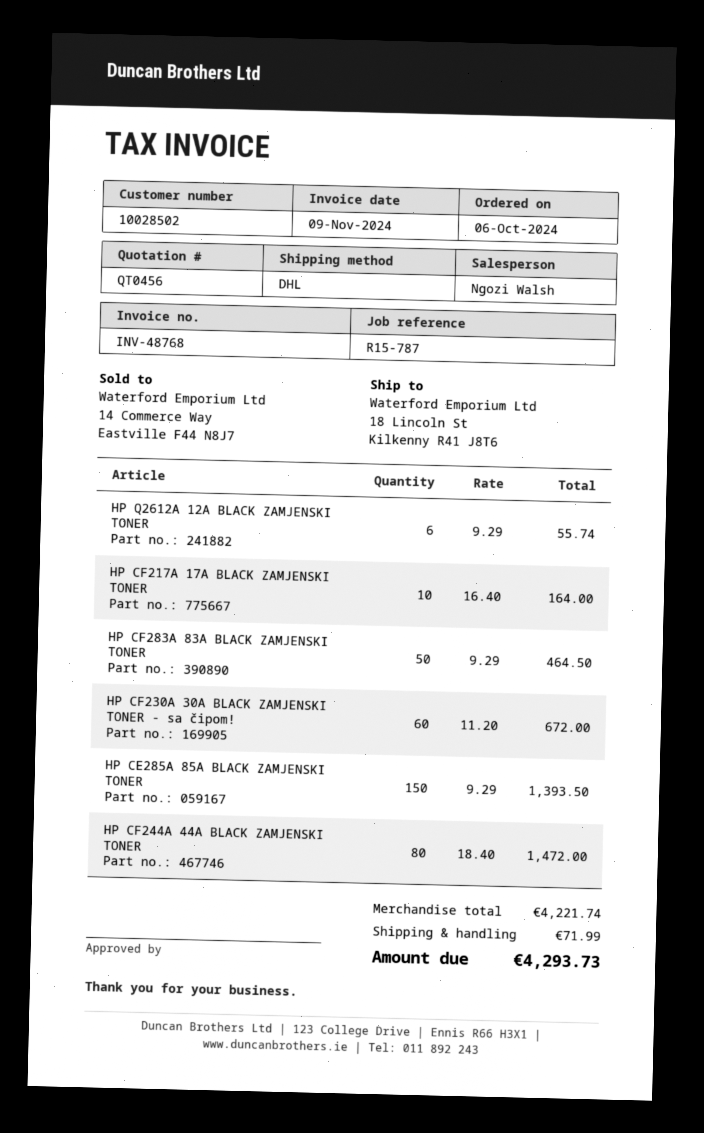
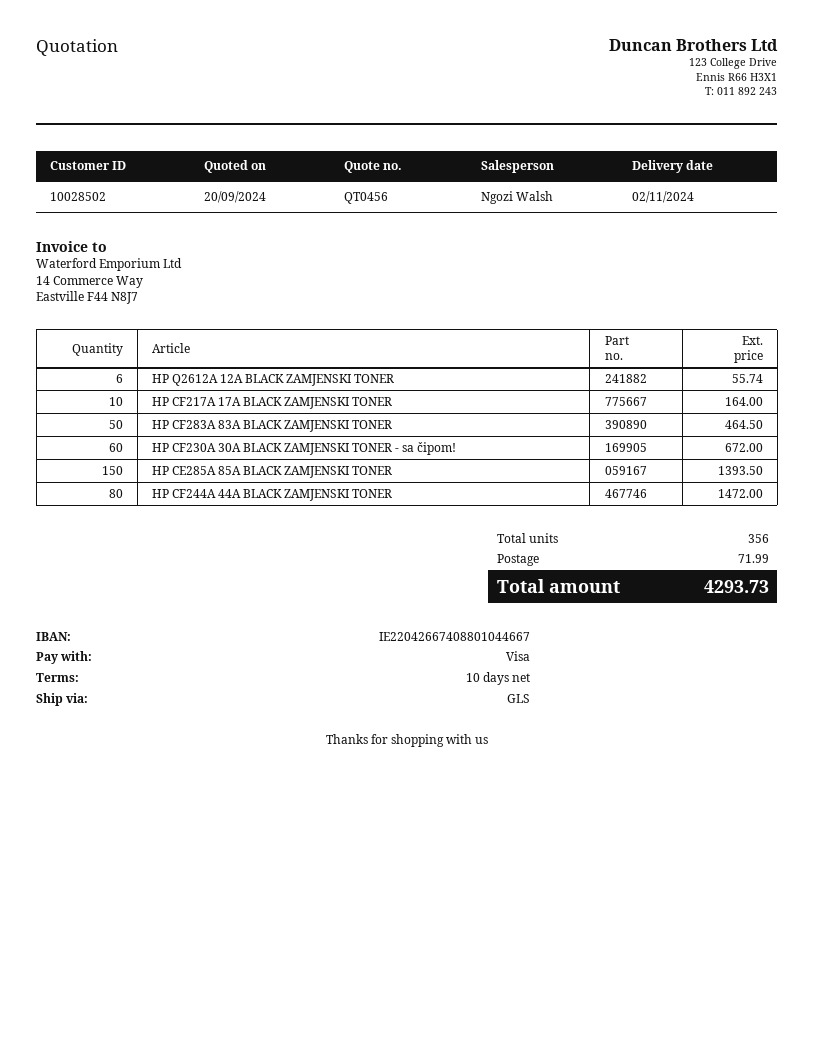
shipping method: DHL -> GLS

